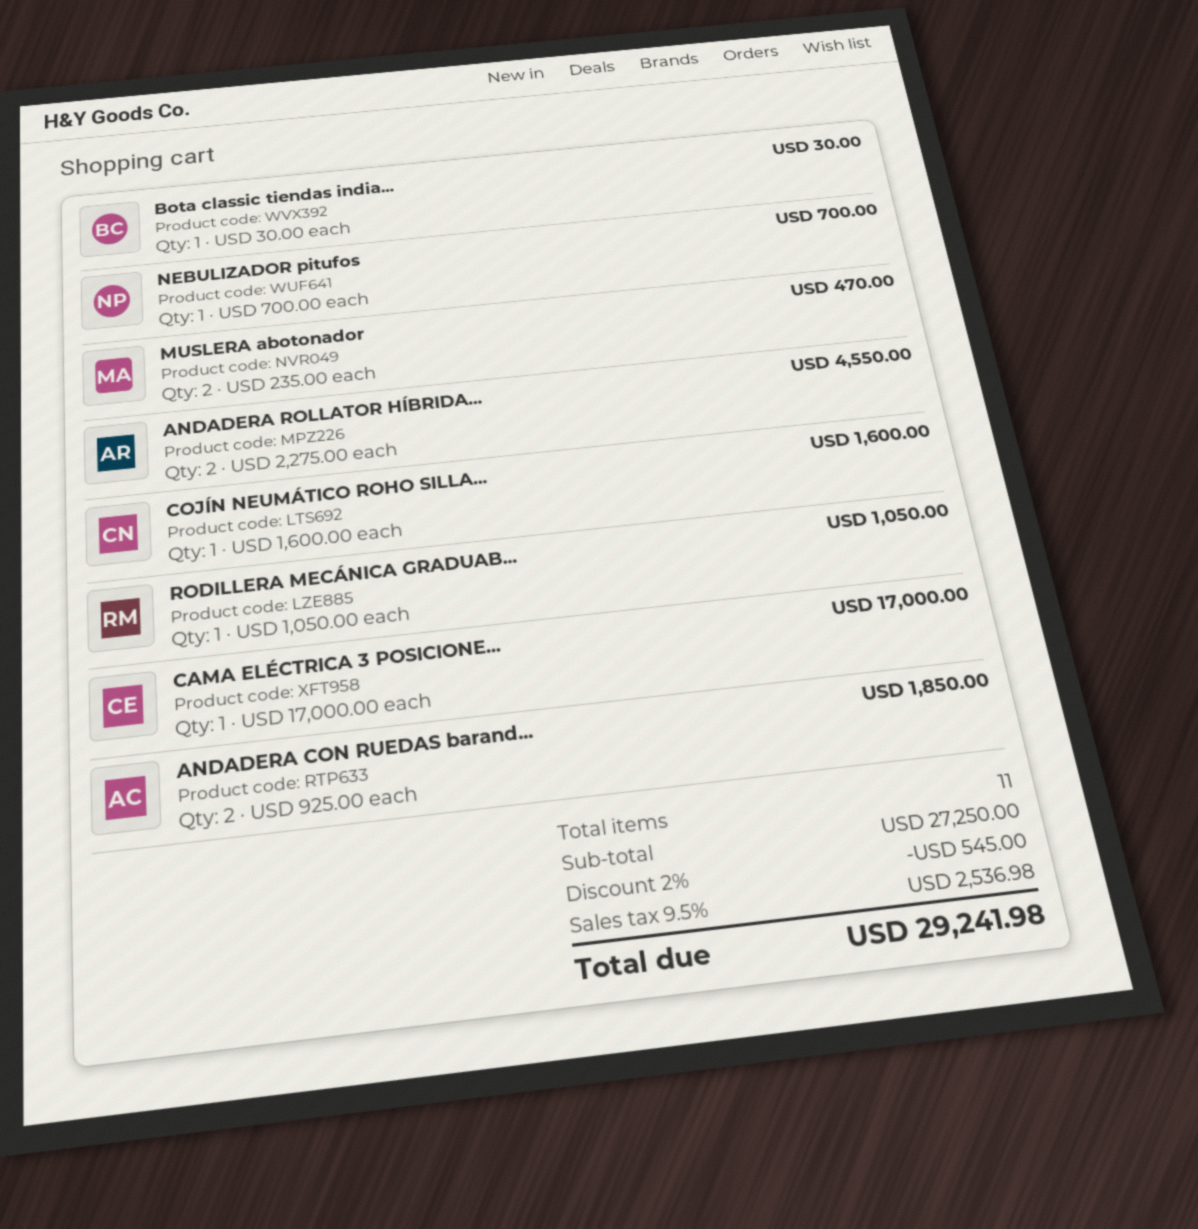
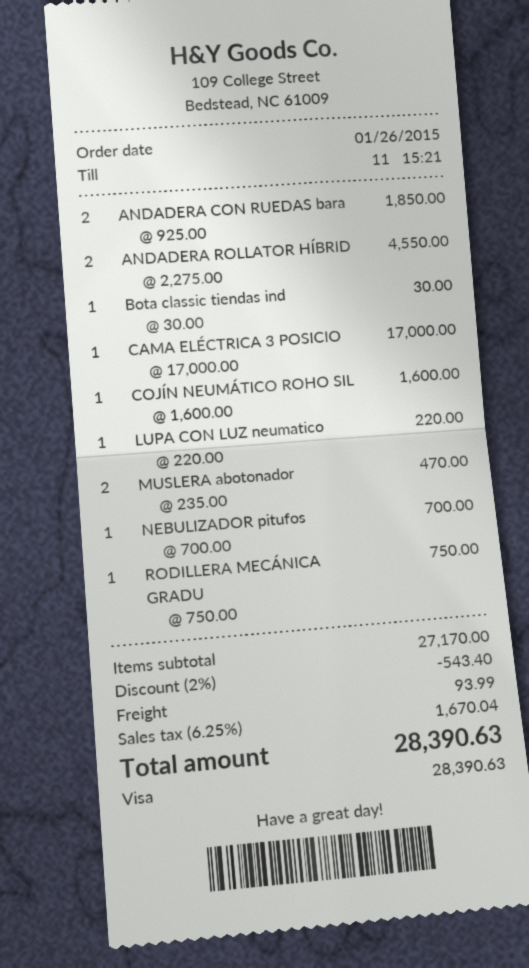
RODILLERA MECÁNICA GRADUAB...: 1 x 1050.00 = 1050.00 -> 1 x 750.00 = 750.00
LUPA CON LUZ neumatico: none -> 1 x 220.00 = 220.00
subtotal: 27250.00 -> 27170.00
discount: 2% = 545.00 -> 2% = 543.40
shipping: none -> 93.99
tax: 9.5% = 2536.98 -> 6.25% = 1670.04
total: 29241.98 -> 28390.63

